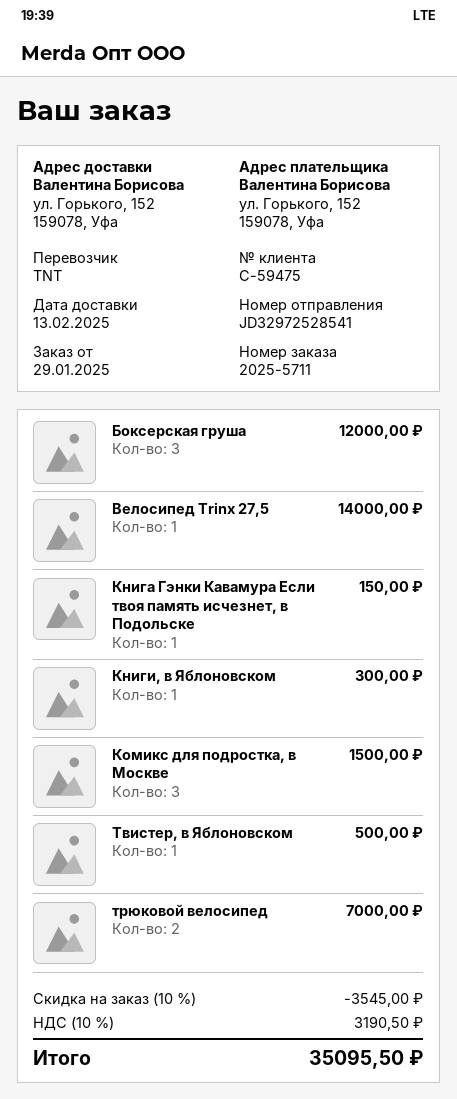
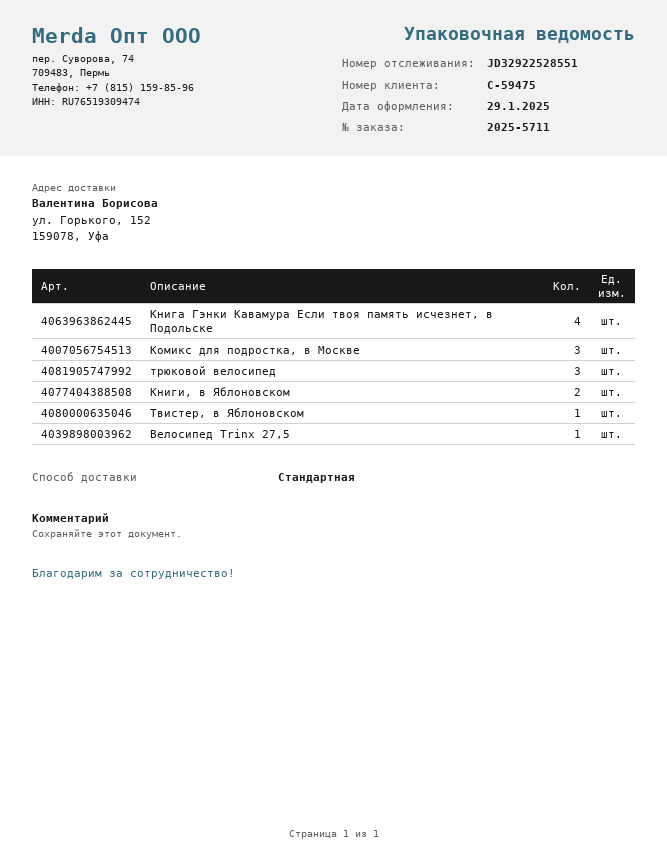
shipping method: TNT -> standard
tracking number: JD32972528541 -> JD32922528551
Боксерская груша: 3 -> none
Книга Гэнки Кавамура Если твоя память исчезнет, в Подольске: 1 -> 4
Книги, в Яблоновском: 1 -> 2
трюковой велосипед: 2 -> 3

